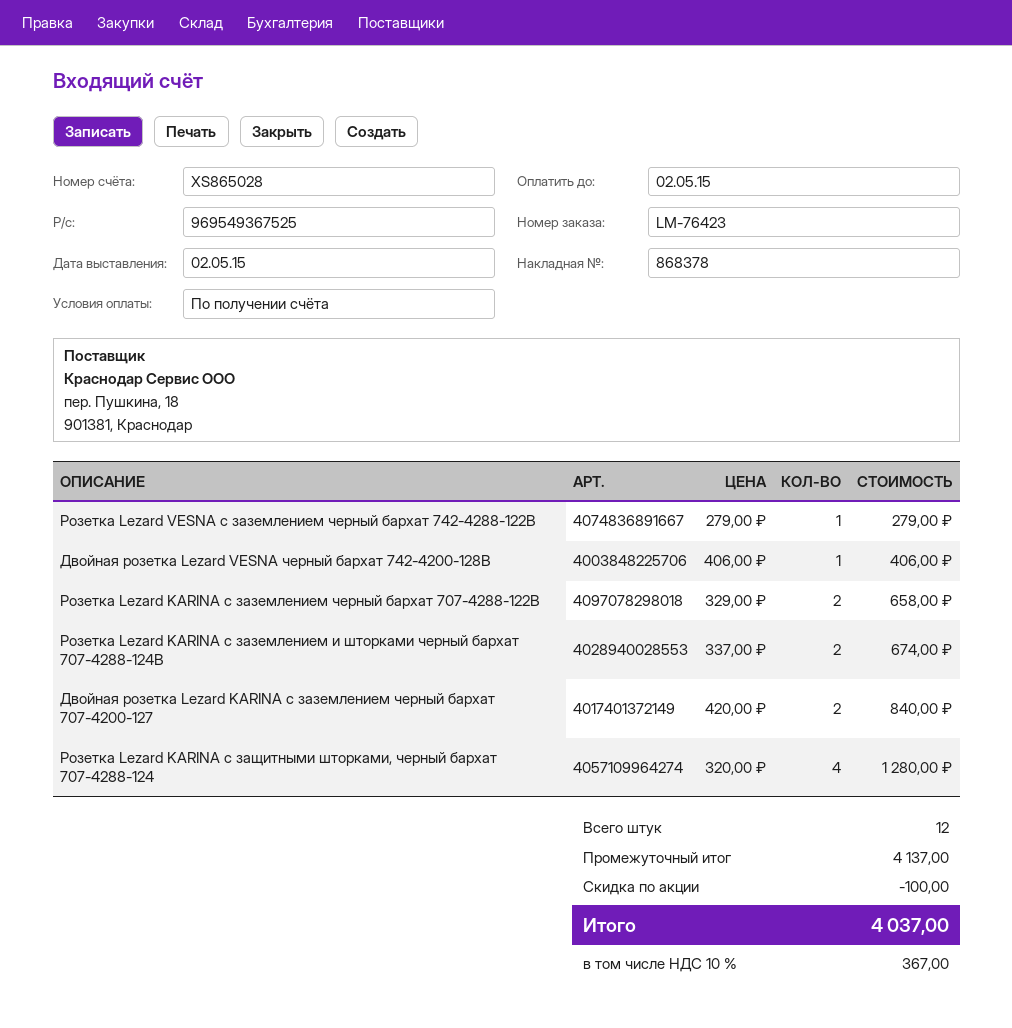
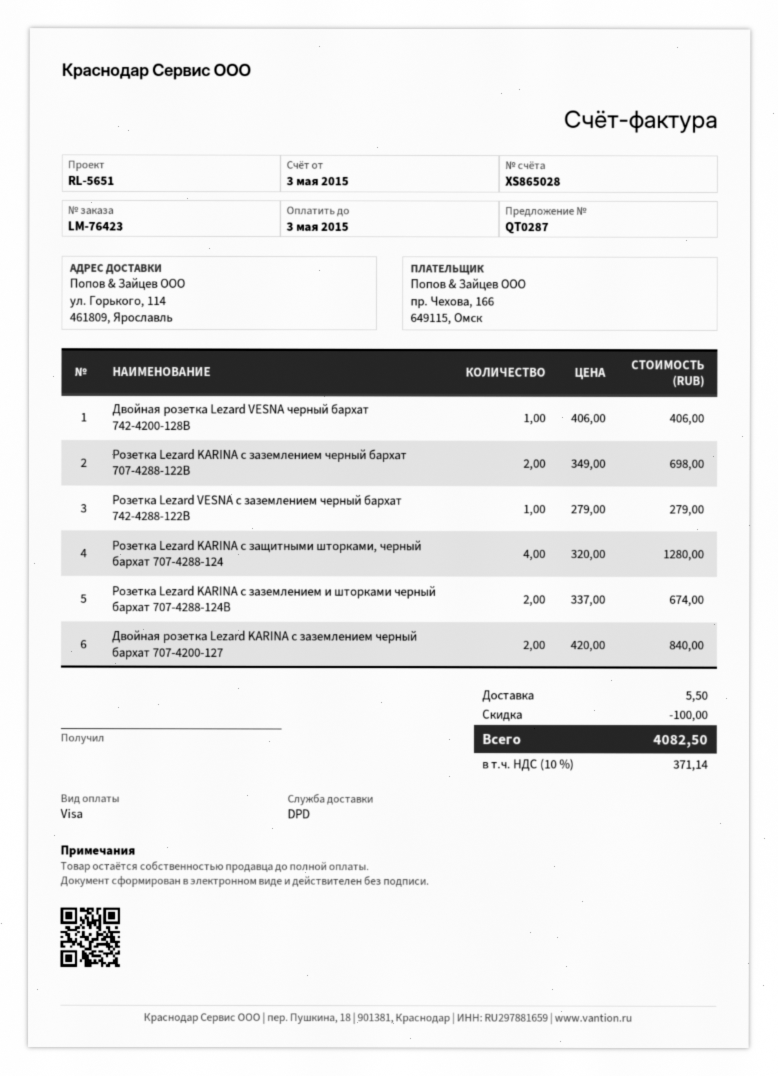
invoice date: 2015-05-02 -> 2015-05-03
due date: 2015-05-02 -> 2015-05-03
Розетка Lezard KARINA с заземлением черный бархат 707-4288-122B: 2 x 329.00 = 658.00 -> 2 x 349.00 = 698.00
shipping: none -> 5.50
tax: 10% = 367.00 -> 10% = 371.14
total: 4037.00 -> 4082.50

